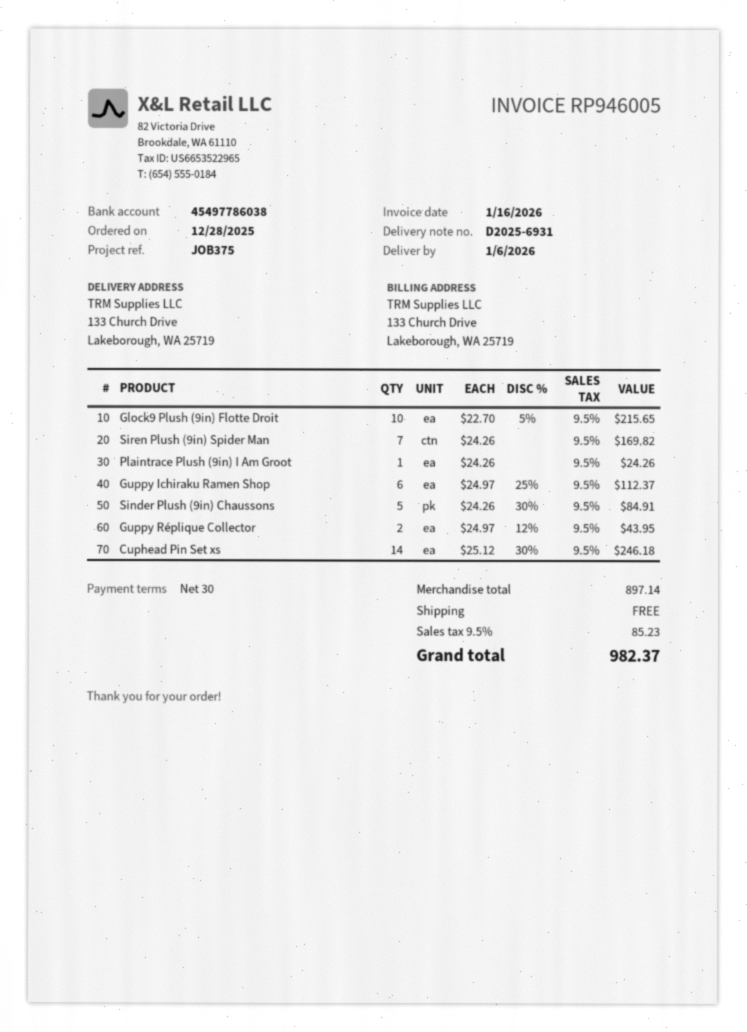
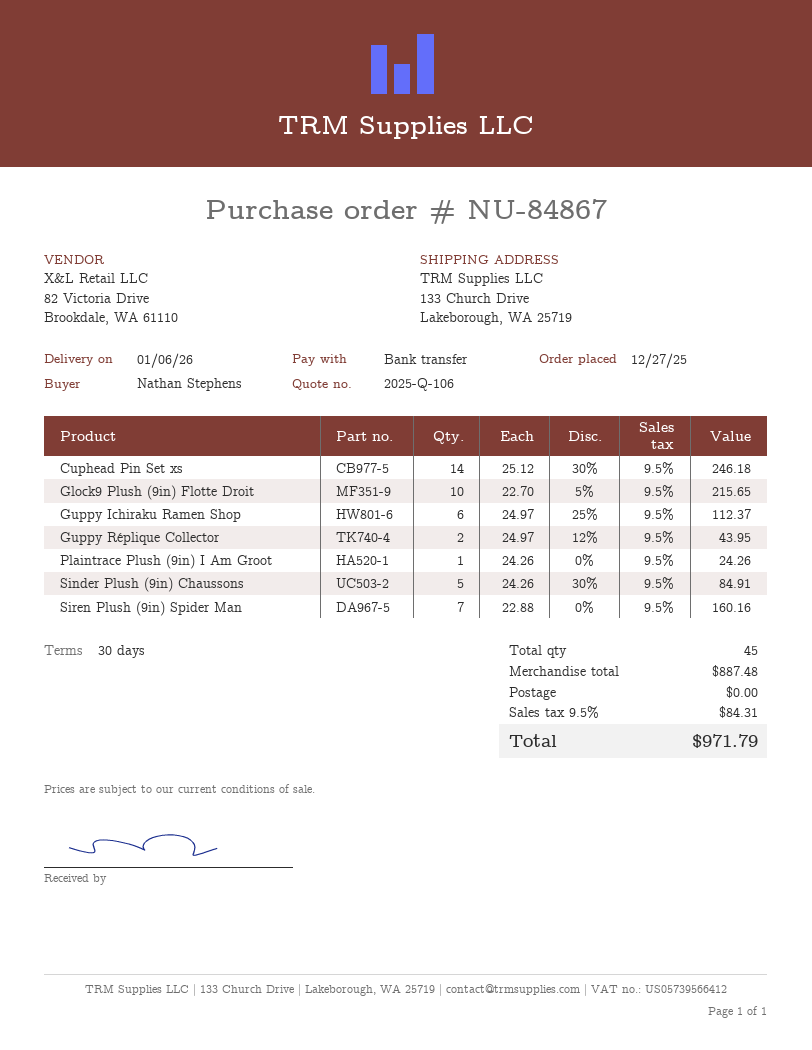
order date: 2025-12-28 -> 2025-12-27
Siren Plush (9in) Spider Man: 7 x 24.26 = 169.82 -> 7 x 22.88 = 160.16
subtotal: 897.14 -> 887.48
tax: 9.5% = 85.23 -> 9.5% = 84.31
total: 982.37 -> 971.79

